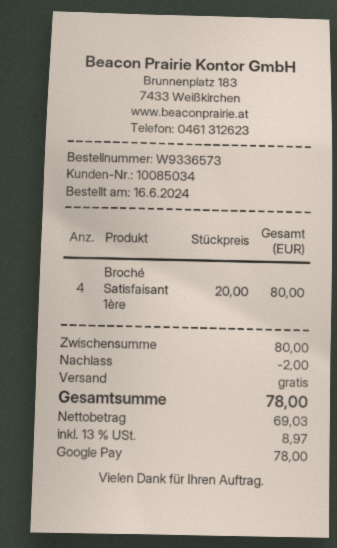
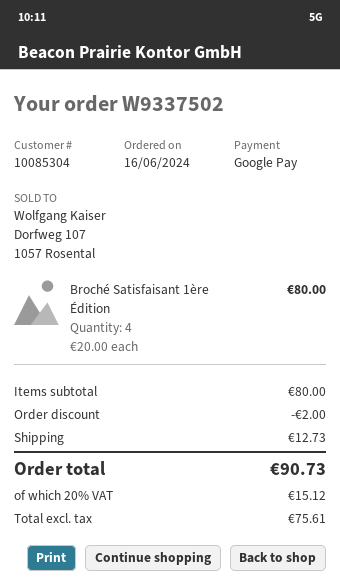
order number: W9336573 -> W9337502
customer number: 10085034 -> 10085304
shipping: 0.00 -> 12.73
net: 69.03 -> 75.61
tax: 13% = 8.97 -> 20% = 15.12
total: 78.00 -> 90.73

